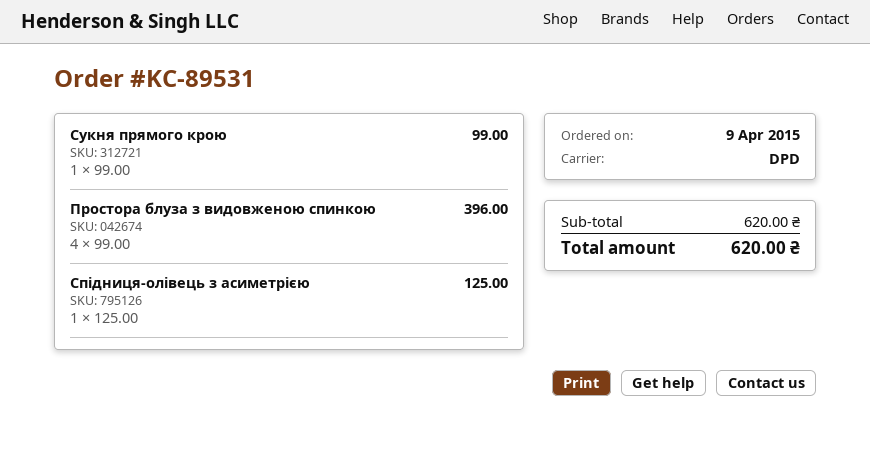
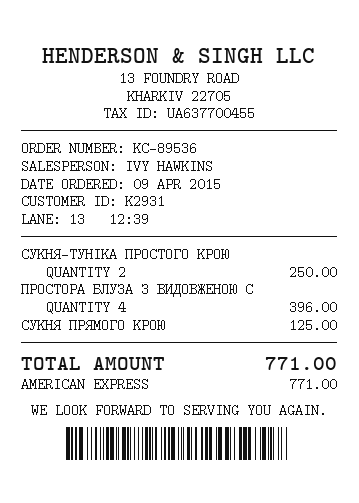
order number: KC-89531 -> KC-89536
Сукня прямого крою: 1 for 99.00 -> 1 for 125.00
Спідниця-олівець з асиметрією: 1 for 125.00 -> none
СУКНЯ-ТУНІКА ПРОСТОГО КРОЮ: none -> 2 for 250.00
total: 620.00 -> 771.00

